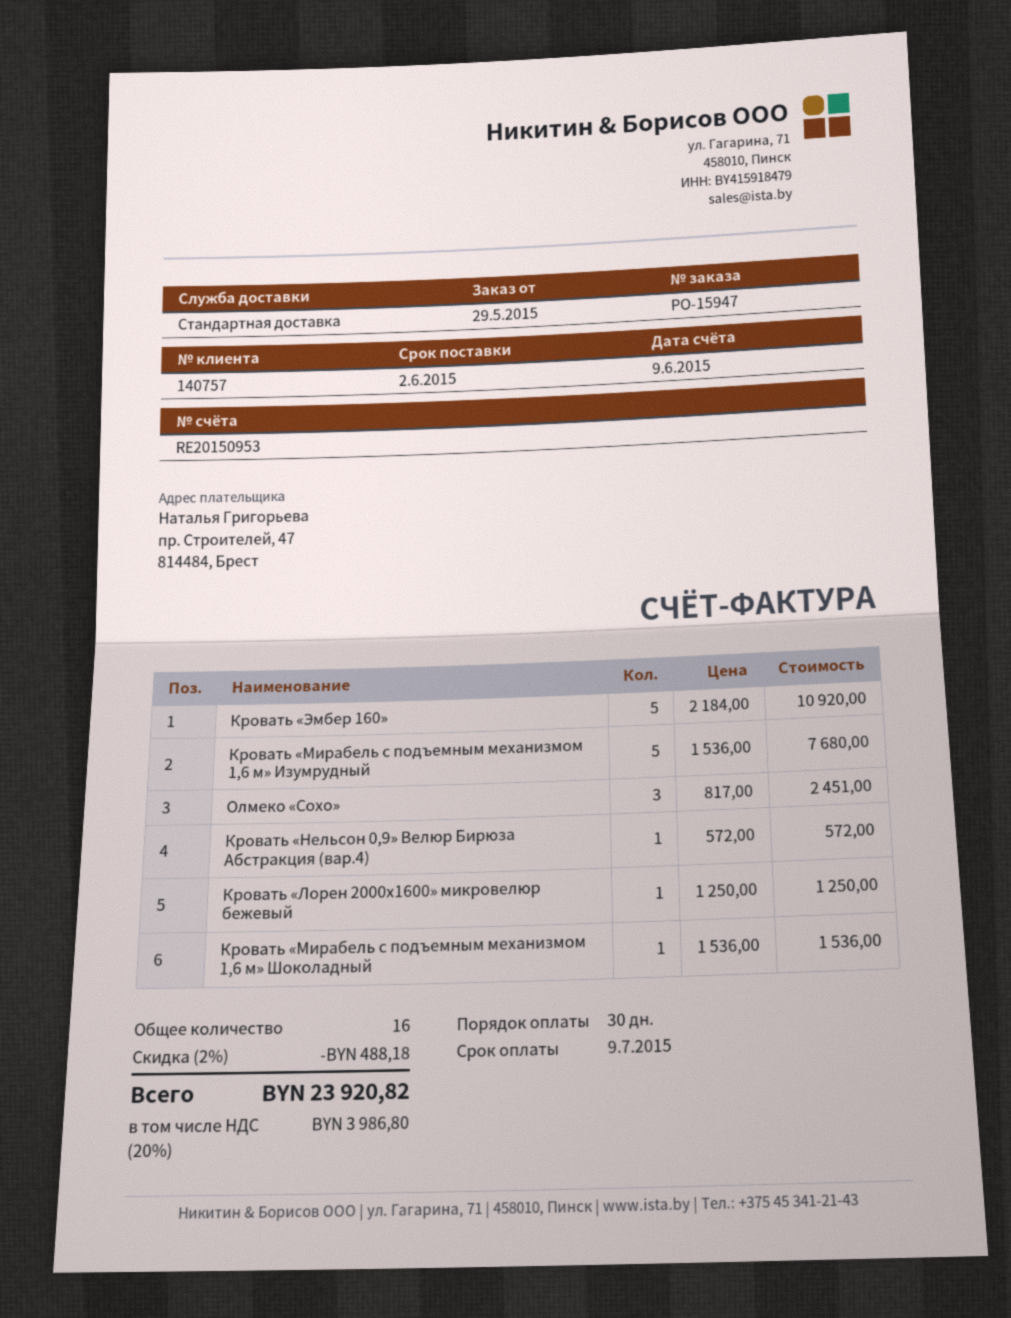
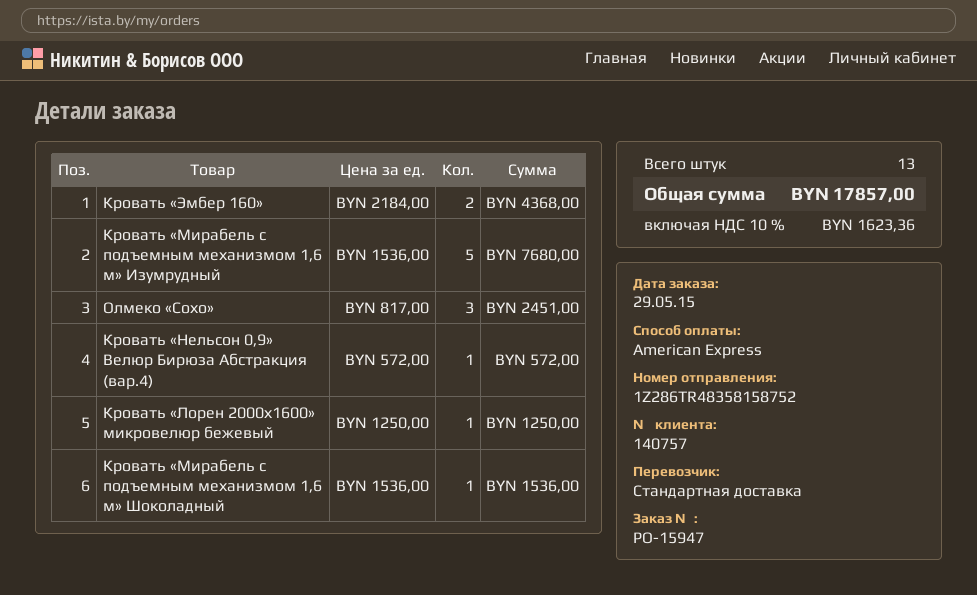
Кровать «Эмбер 160»: 5 x 2184.00 = 10920.00 -> 2 x 2184.00 = 4368.00
total quantity: 16 -> 13
discount: 2% = 488.18 -> none
tax: 20% = 3986.80 -> 10% = 1623.36
total: 23920.82 -> 17857.00

